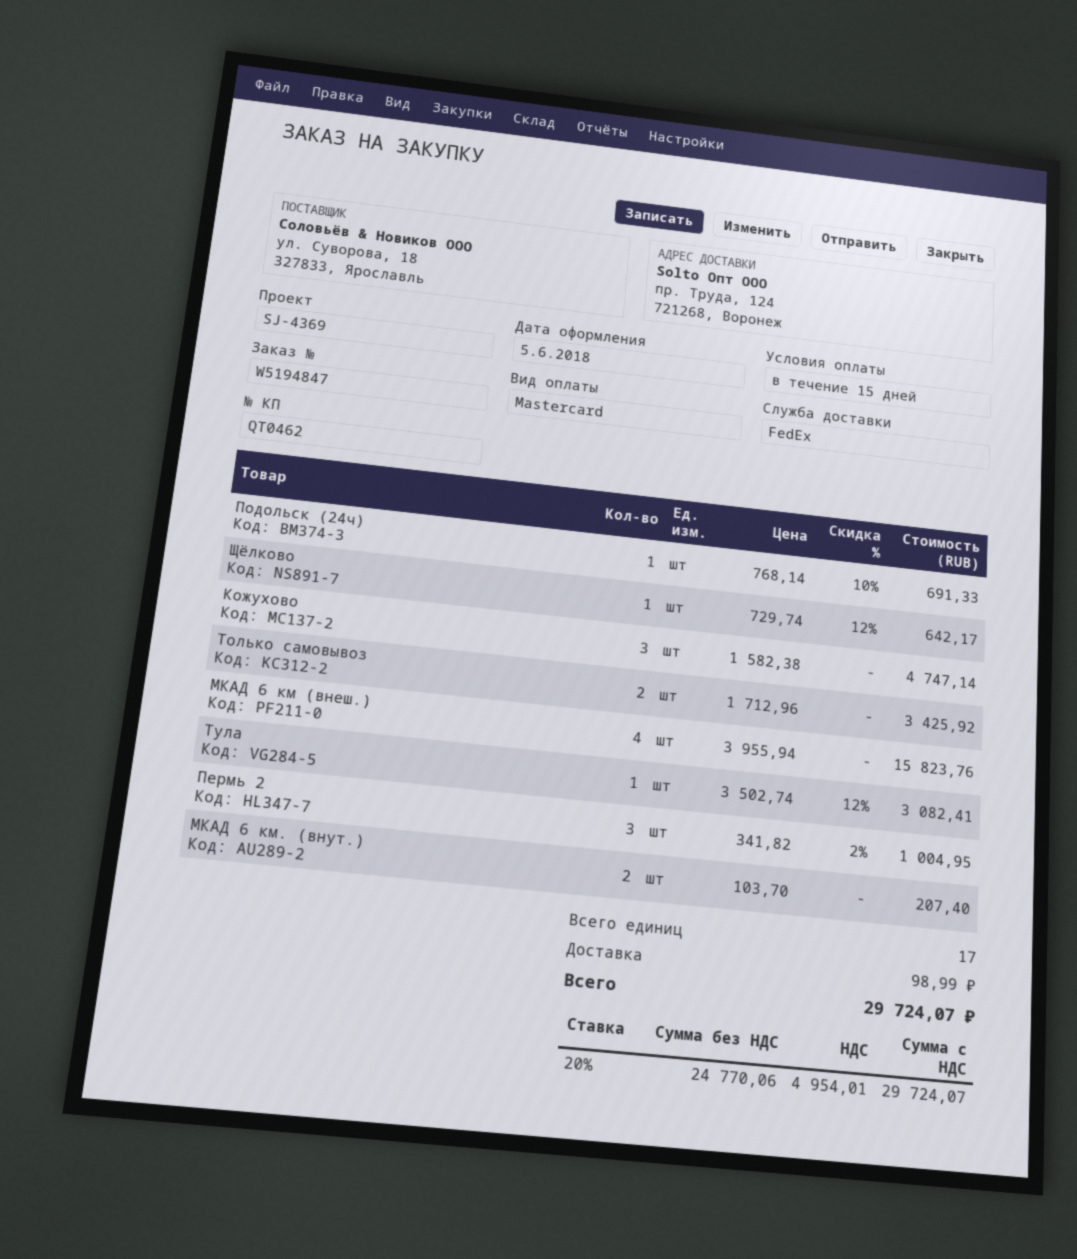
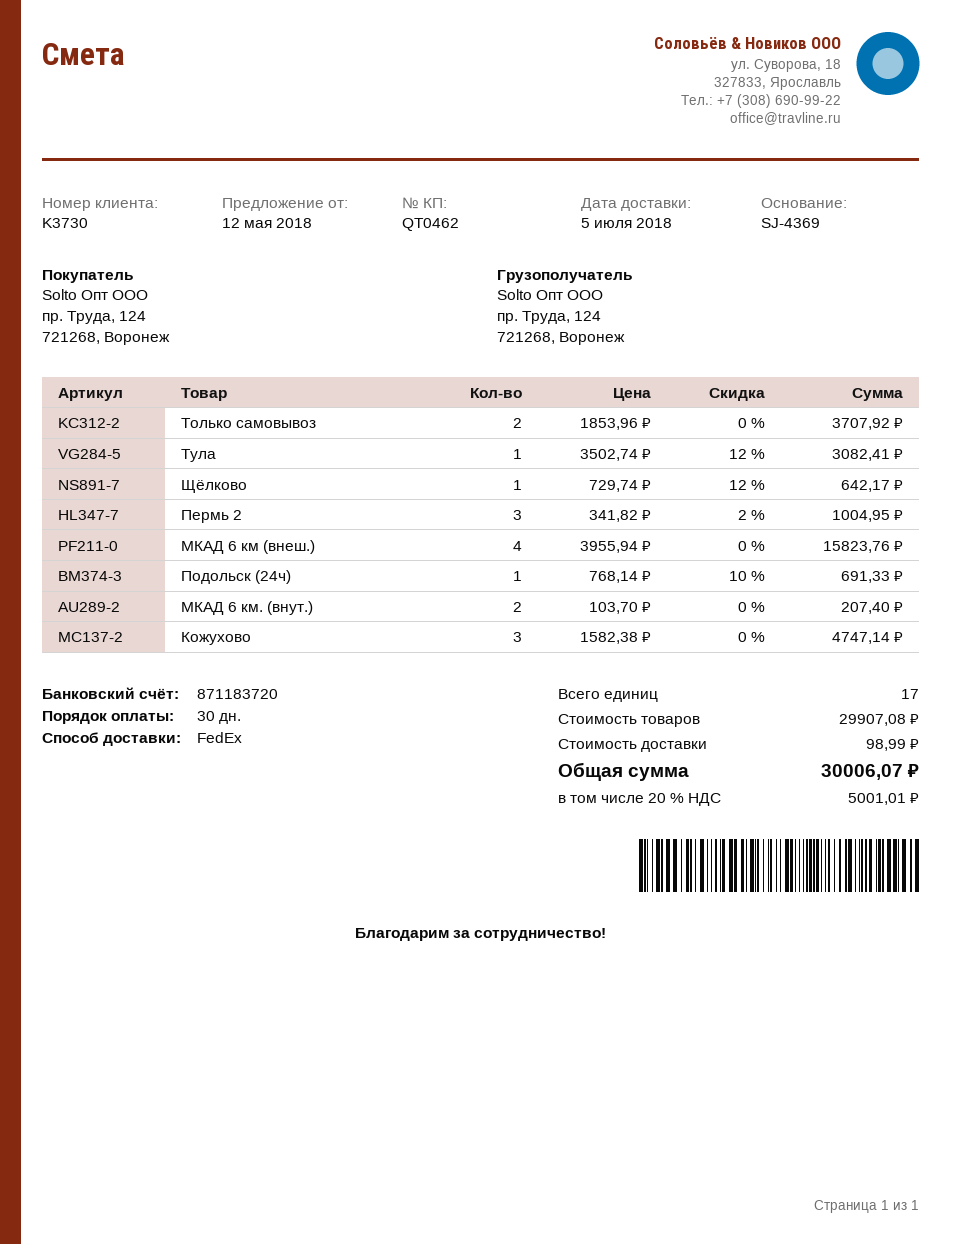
payment terms: 15 days -> 30 days
Только самовывоз: 2 x 1712.96 = 3425.92 -> 2 x 1853.96 = 3707.92
tax: 20% = 4954.01 -> 20% = 5001.01
total: 29724.07 -> 30006.07

